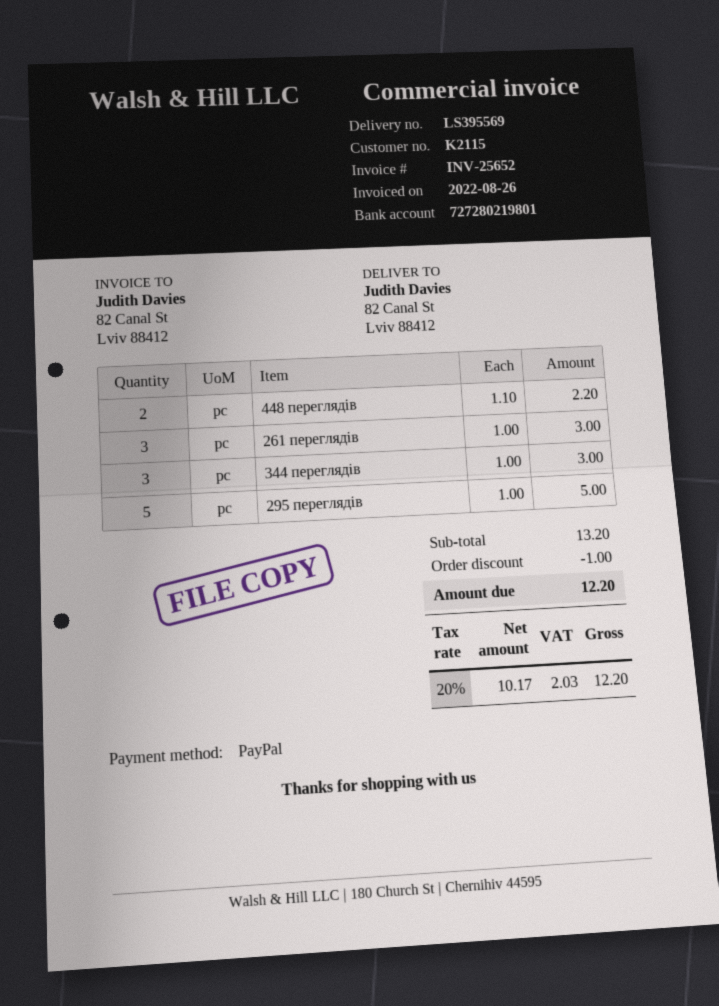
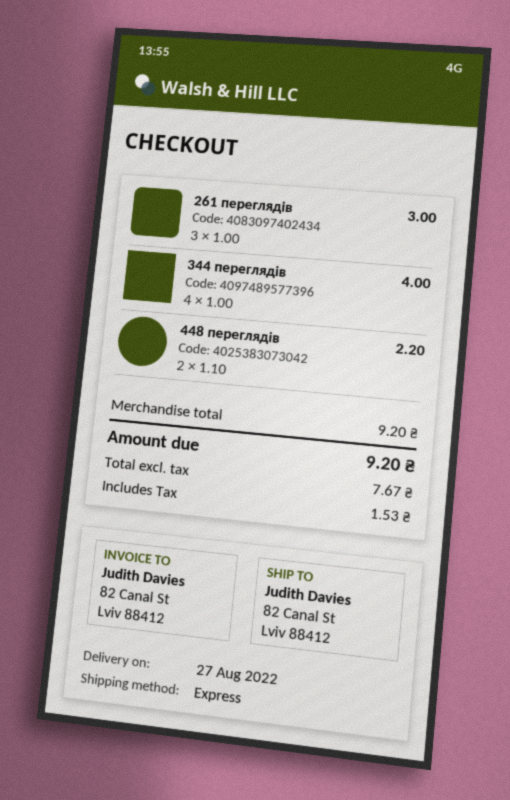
344 переглядів: 3 x 1.00 = 3.00 -> 4 x 1.00 = 4.00
295 переглядів: 5 x 1.00 = 5.00 -> none
subtotal: 13.20 -> 9.20
discount: 1.00 -> none
net: 10.17 -> 7.67
tax: 2.03 -> 1.53
total: 12.20 -> 9.20

